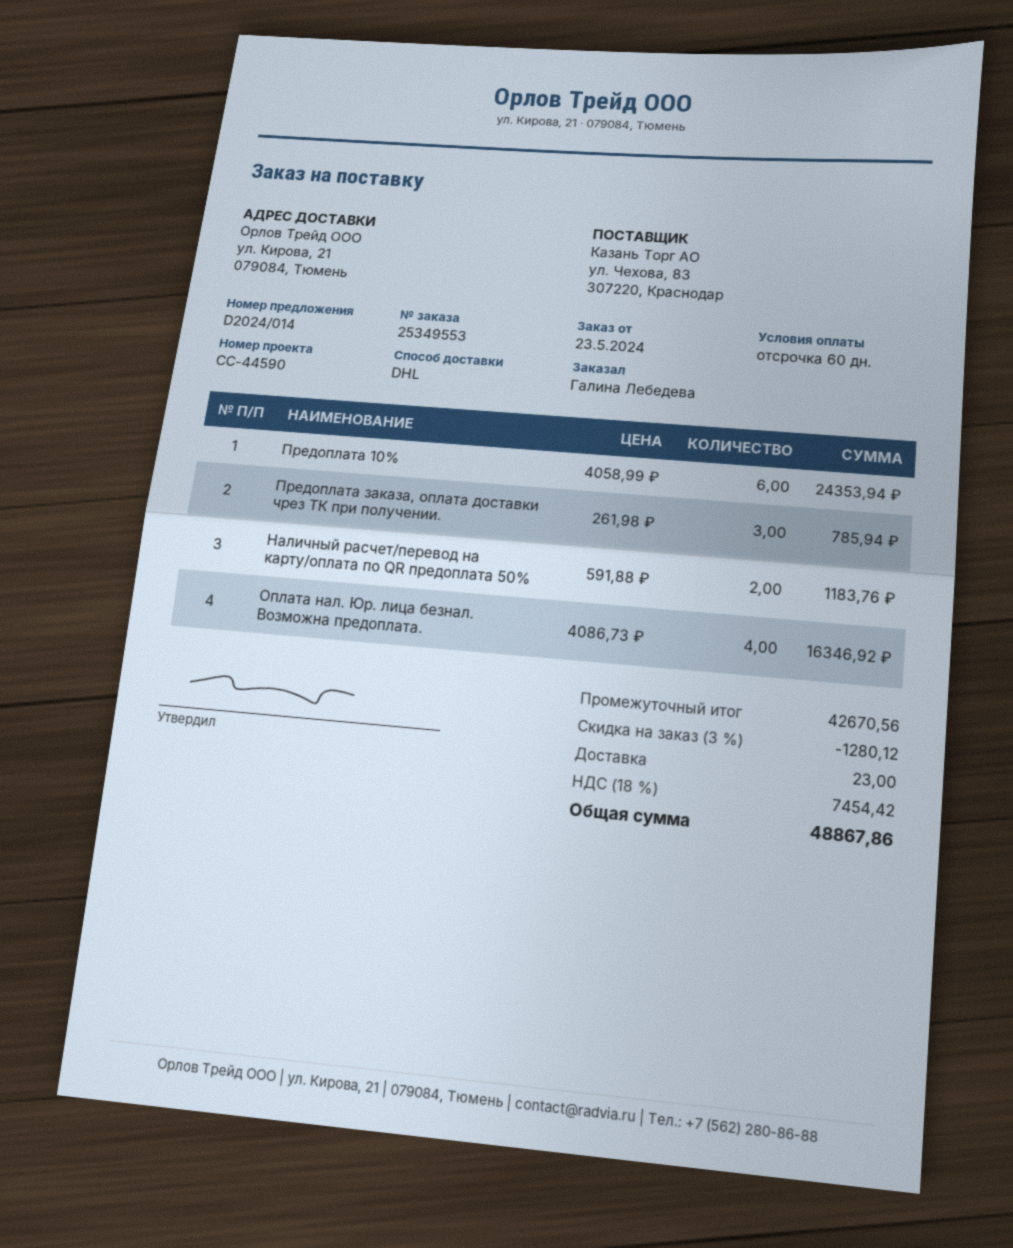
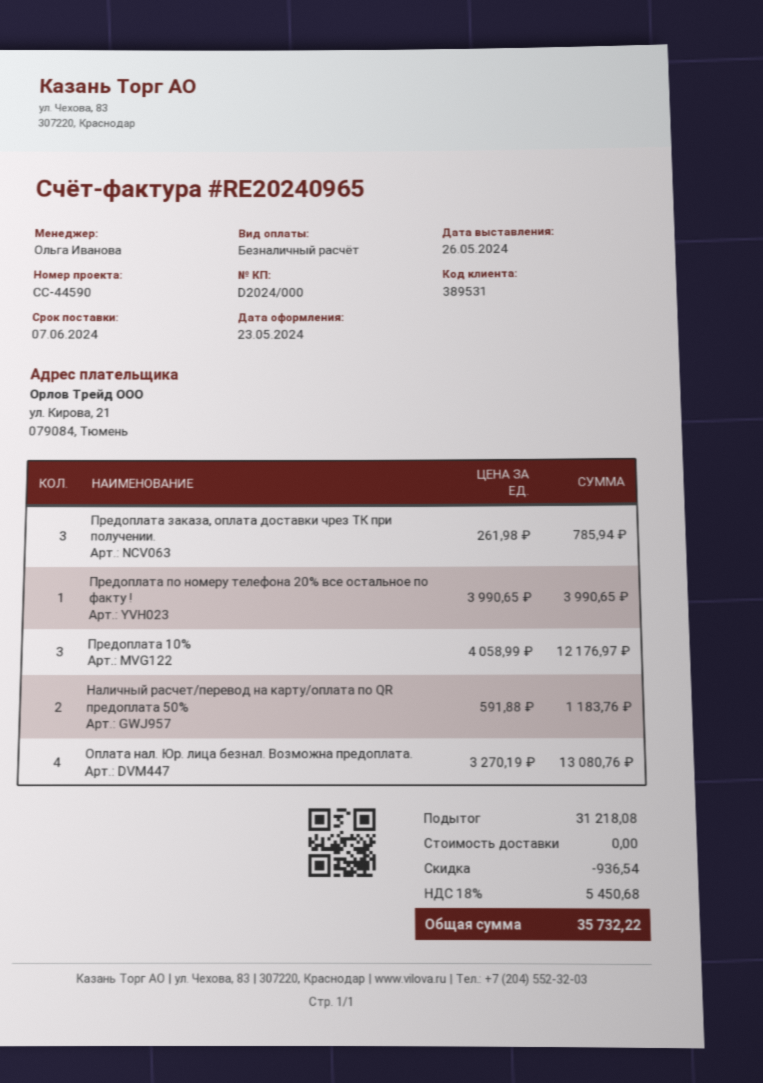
quote number: D2024/014 -> D2024/000
Предоплата 10%: 6 x 4058.99 = 24353.94 -> 3 x 4058.99 = 12176.97
Оплата нал. Юр. лица безнал. Возможна предоплата.: 4 x 4086.73 = 16346.92 -> 4 x 3270.19 = 13080.76
Предоплата по номеру телефона 20% все остальное по факту !: none -> 1 x 3990.65 = 3990.65
subtotal: 42670.56 -> 31218.08
discount: 1280.12 -> 936.54
shipping: 23.00 -> 0.00
tax: 18% = 7454.42 -> 18% = 5450.68
total: 48867.86 -> 35732.22

